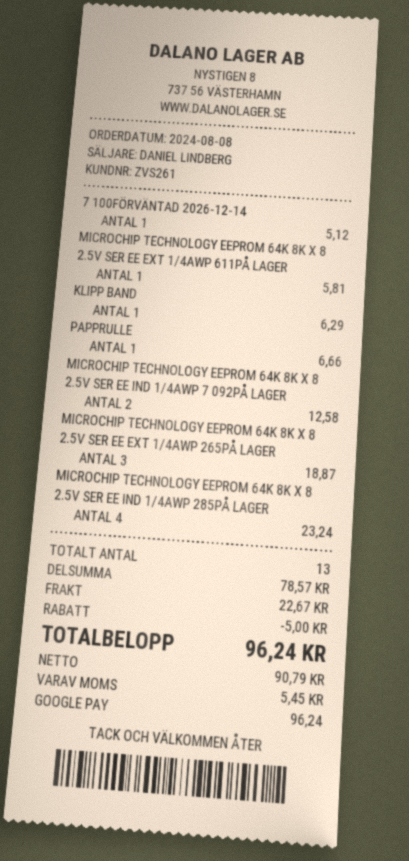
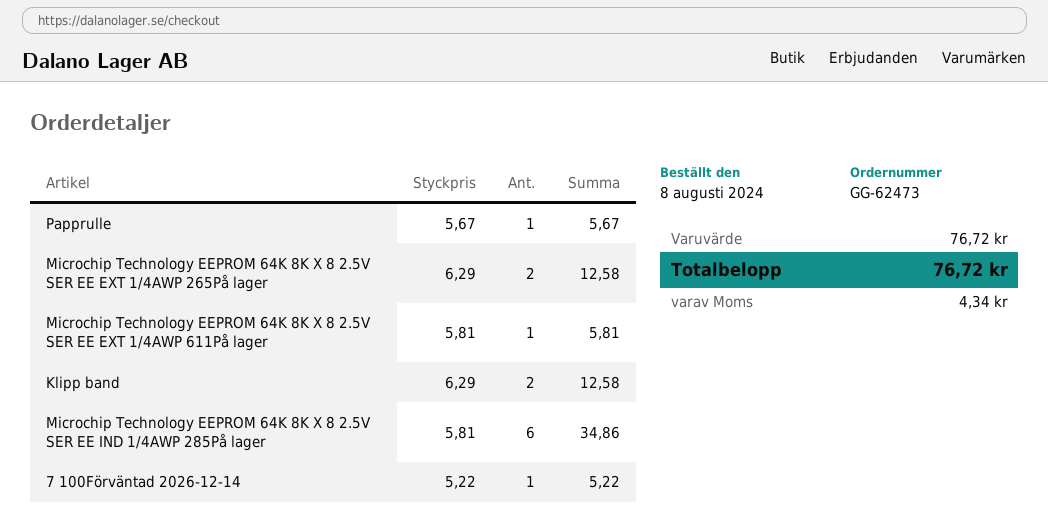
7 100FÖRVÄNTAD 2026-12-14: 1 for 5.12 -> 1 for 5.22
KLIPP BAND: 1 for 6.29 -> 2 for 12.58
PAPPRULLE: 1 for 6.66 -> 1 for 5.67
MICROCHIP TECHNOLOGY EEPROM 64K 8K X 8 2.5V SER EE IND 1/4AWP 7 092PÅ LAGER: 2 for 12.58 -> none
MICROCHIP TECHNOLOGY EEPROM 64K 8K X 8 2.5V SER EE EXT 1/4AWP 265PÅ LAGER: 3 for 18.87 -> 2 for 12.58
MICROCHIP TECHNOLOGY EEPROM 64K 8K X 8 2.5V SER EE IND 1/4AWP 285PÅ LAGER: 4 for 23.24 -> 6 for 34.86
subtotal: 78.57 -> 76.72
discount: 5.00 -> none
shipping: 22.67 -> none
tax: 5.45 -> 4.34
total: 96.24 -> 76.72

